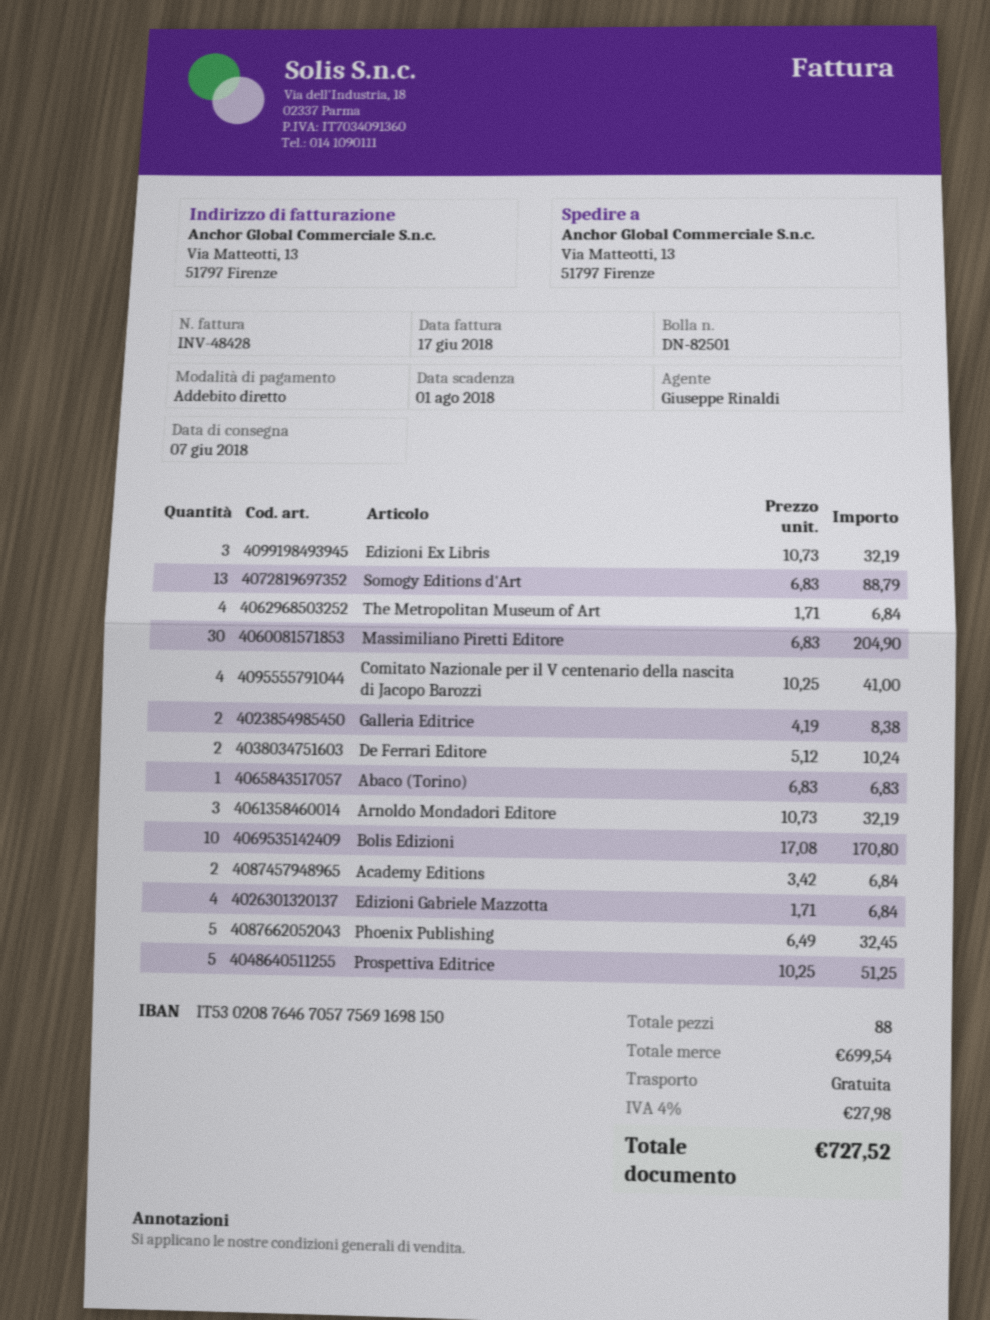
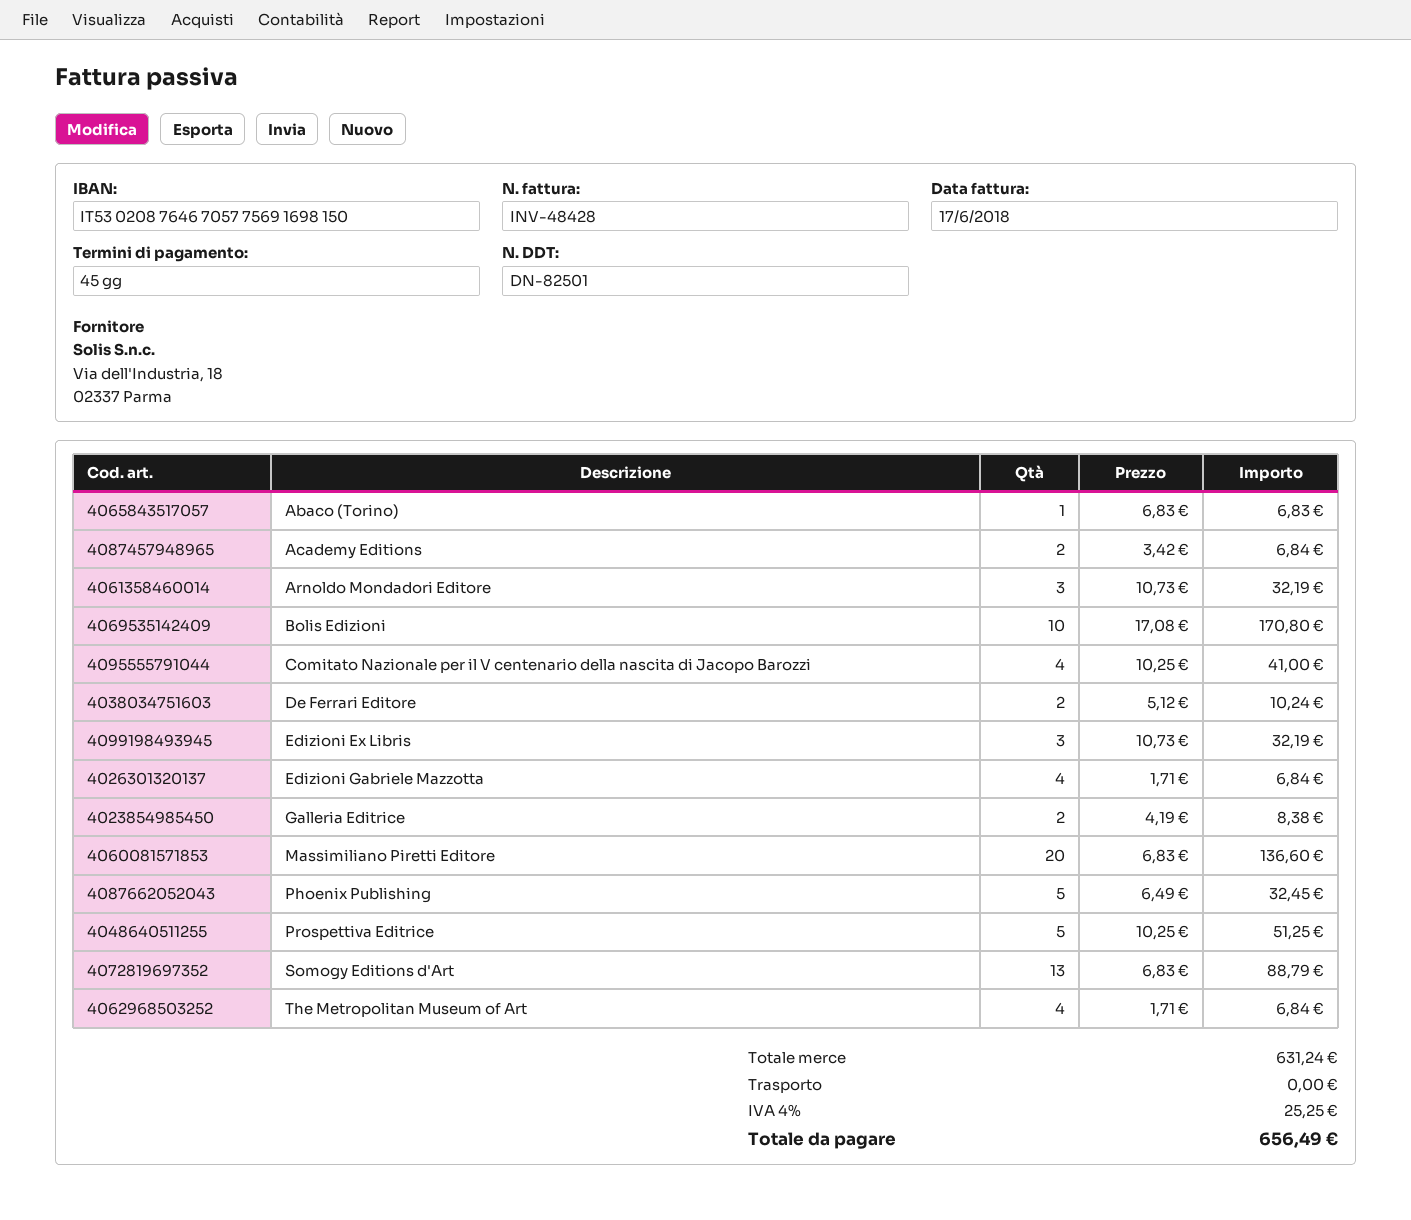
Massimiliano Piretti Editore: 30 x 6.83 = 204.90 -> 20 x 6.83 = 136.60
subtotal: 699.54 -> 631.24
tax: 4% = 27.98 -> 4% = 25.25
total: 727.52 -> 656.49

